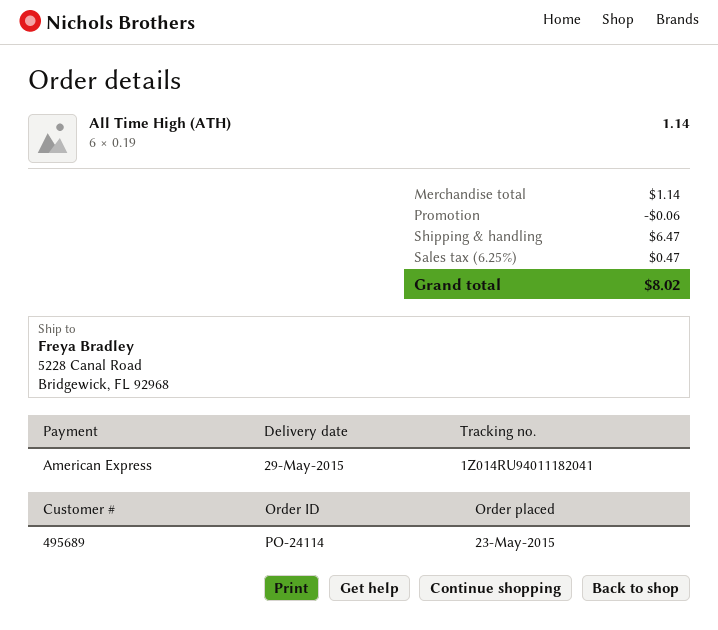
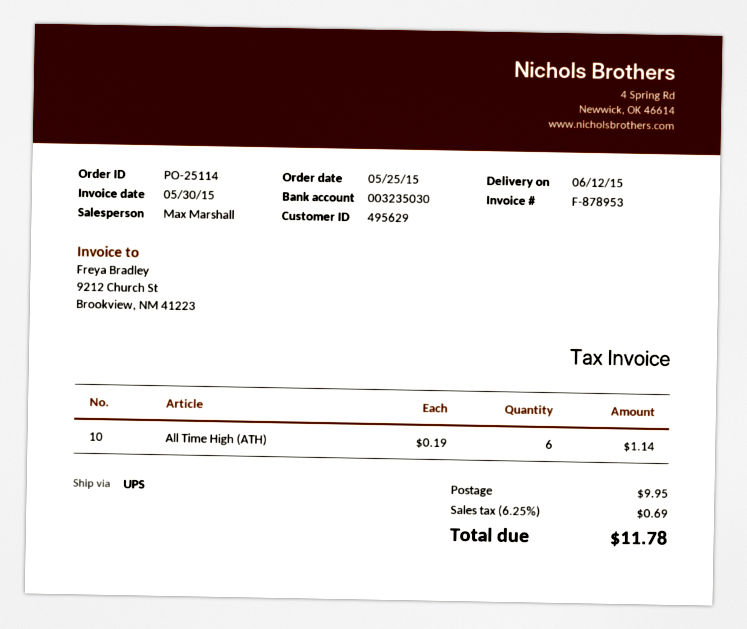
order number: PO-24114 -> PO-25114
order date: 2015-05-23 -> 2015-05-25
delivery date: 2015-05-29 -> 2015-06-12
customer number: 495689 -> 495629
discount: 0.06 -> none
shipping: 6.47 -> 9.95
tax: 6.25% = 0.47 -> 6.25% = 0.69
total: 8.02 -> 11.78

